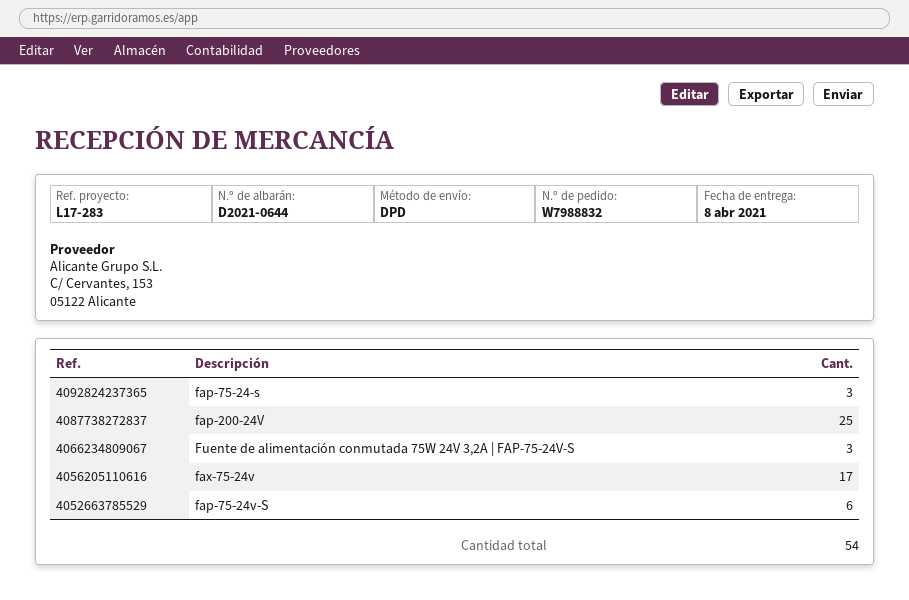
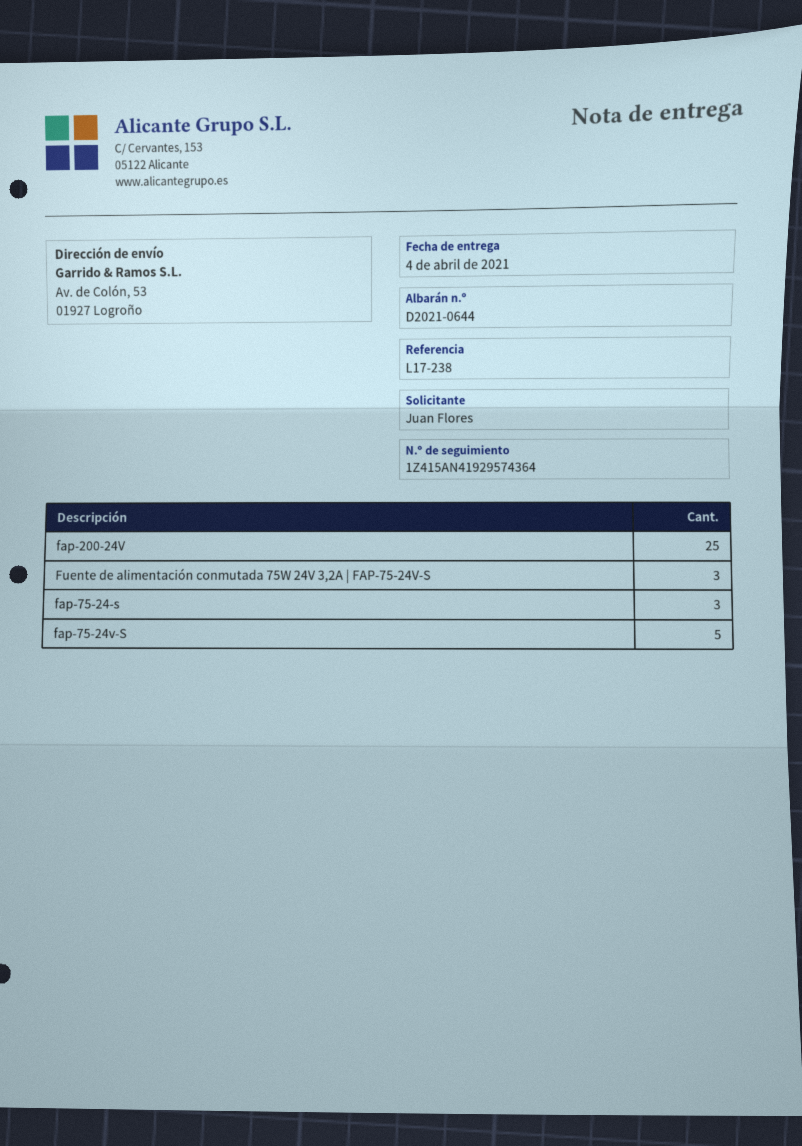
delivery date: 2021-04-08 -> 2021-04-04
reference: L17-283 -> L17-238
fax-75-24v: 17 -> none
fap-75-24v-S: 6 -> 5

